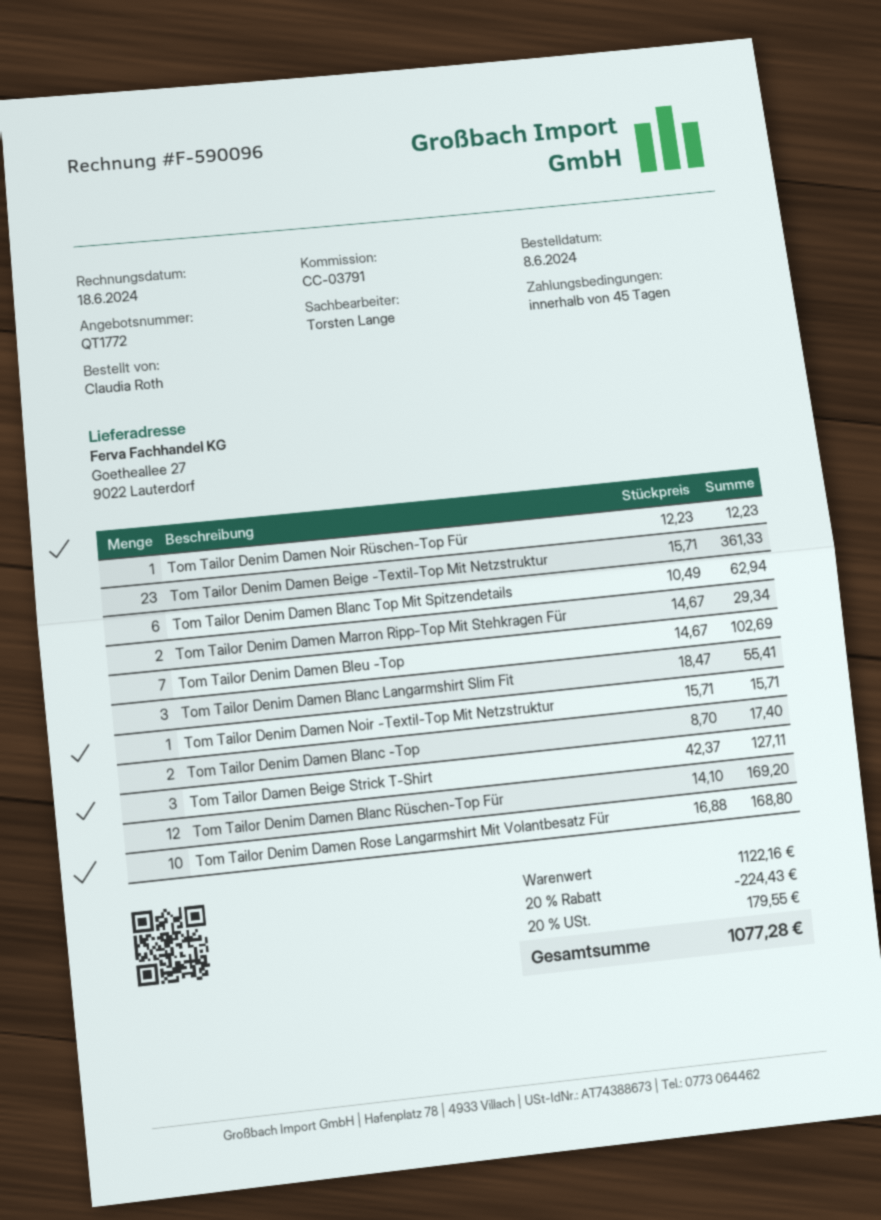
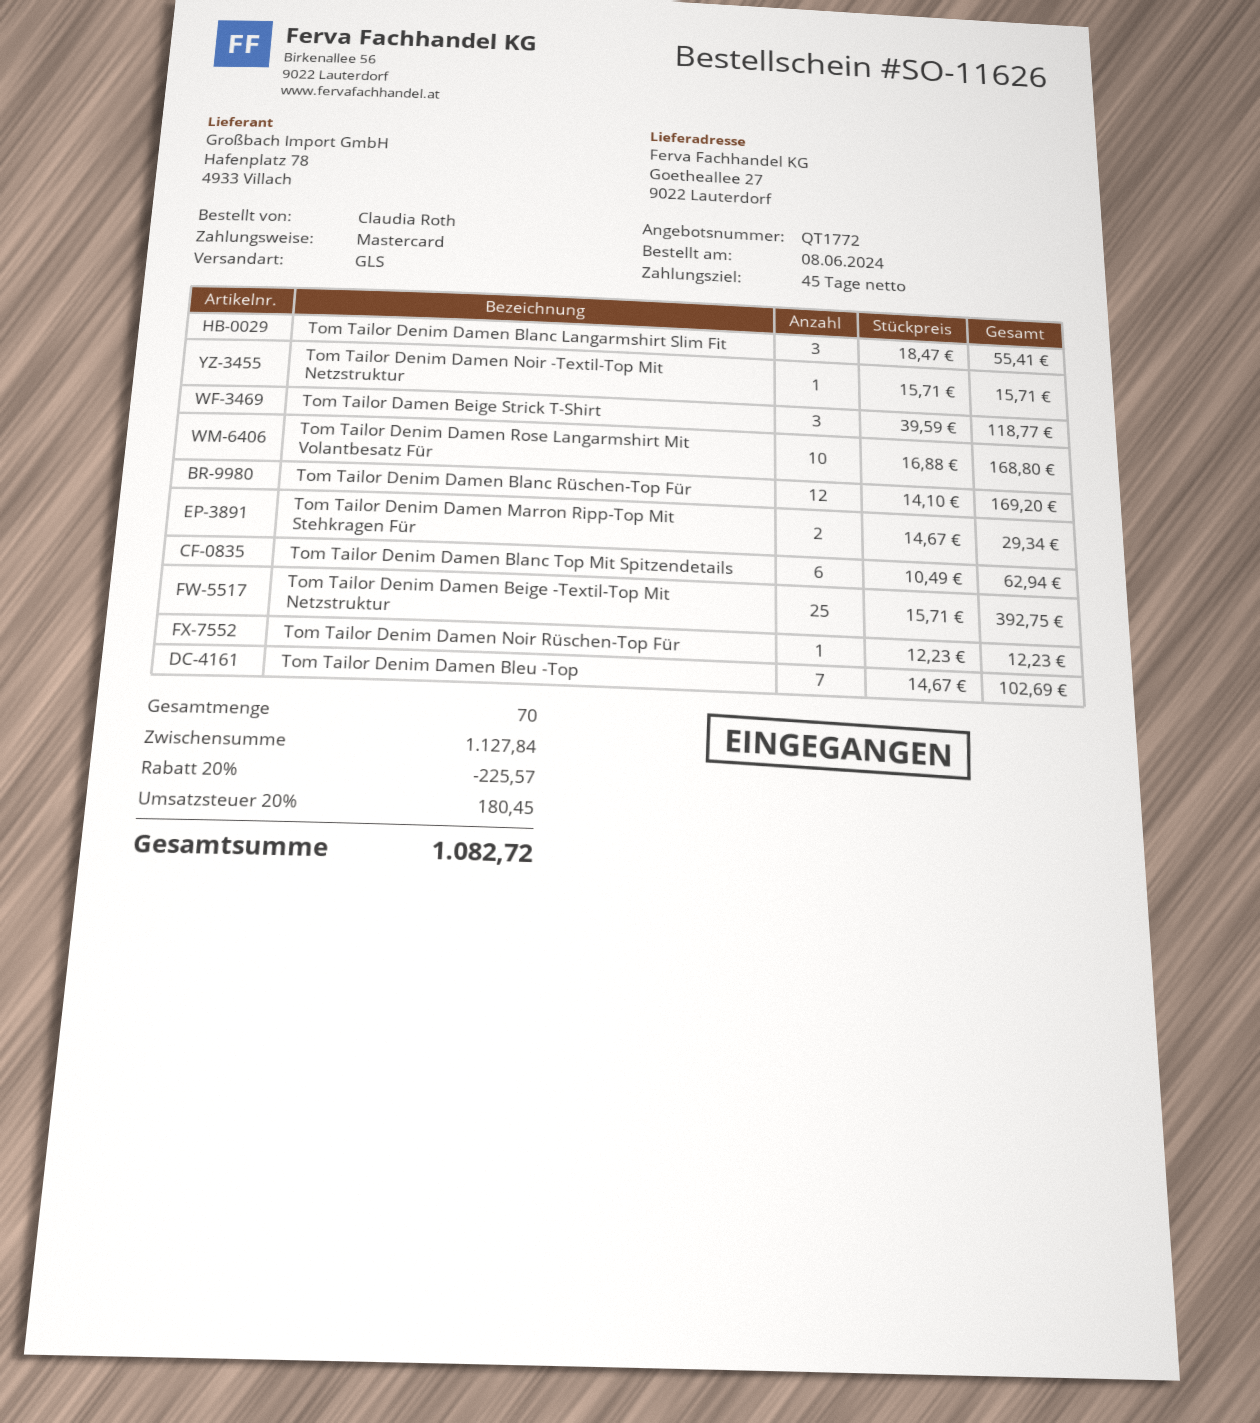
Tom Tailor Denim Damen Beige -Textil-Top Mit Netzstruktur: 23 x 15.71 = 361.33 -> 25 x 15.71 = 392.75
Tom Tailor Denim Damen Blanc -Top: 2 x 8.70 = 17.40 -> none
Tom Tailor Damen Beige Strick T-Shirt: 3 x 42.37 = 127.11 -> 3 x 39.59 = 118.77
subtotal: 1122.16 -> 1127.84
discount: 20% = 224.43 -> 20% = 225.57
tax: 20% = 179.55 -> 20% = 180.45
total: 1077.28 -> 1082.72

